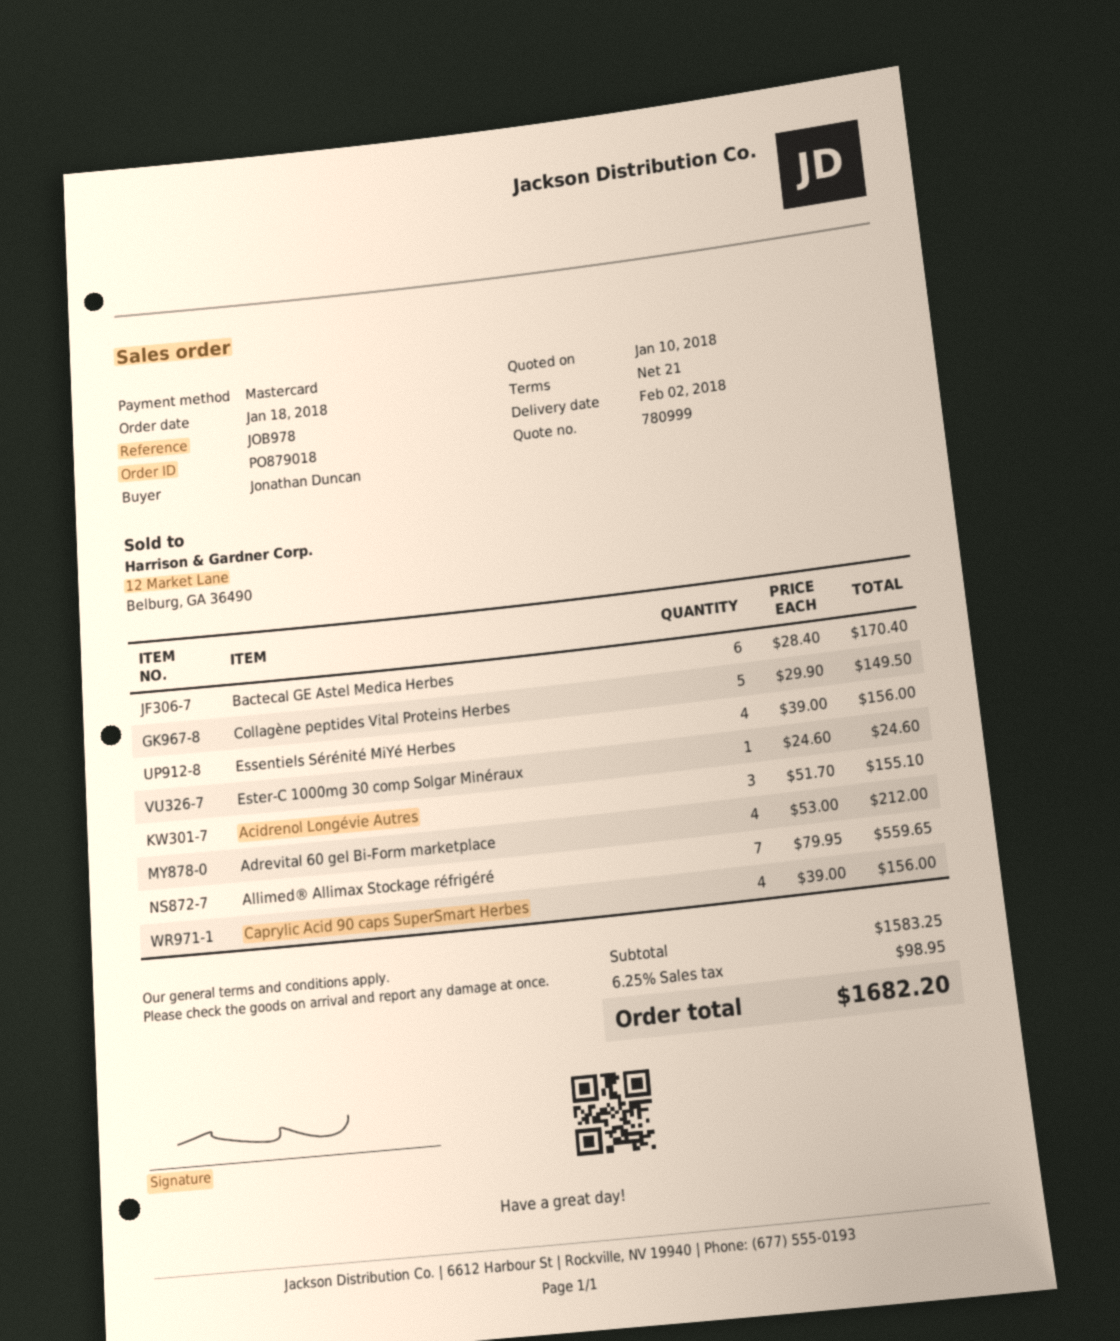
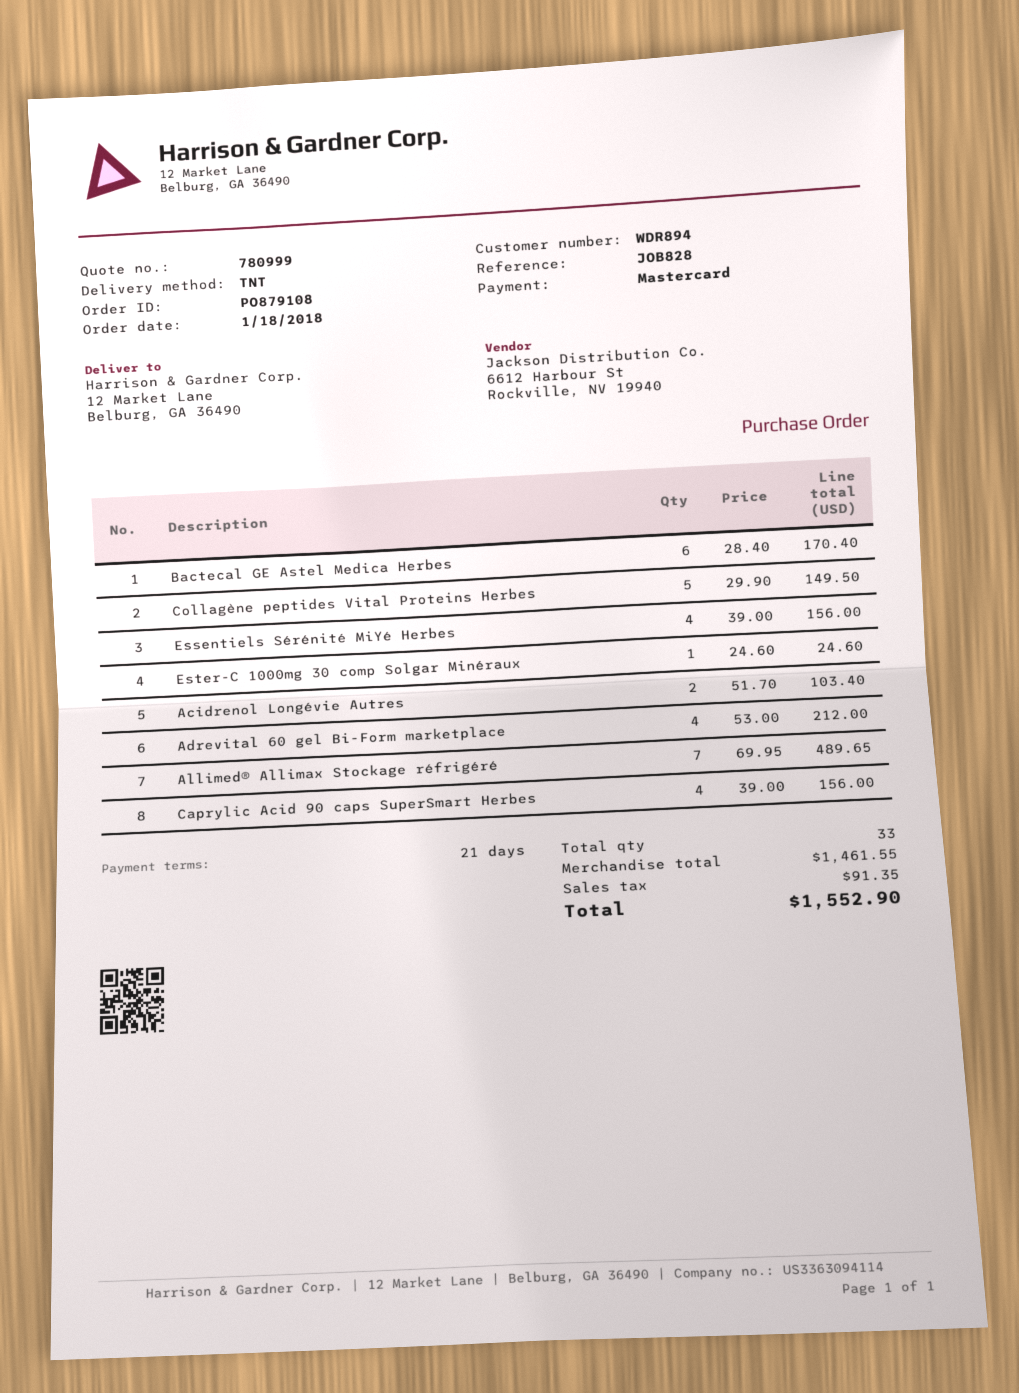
order number: PO879018 -> PO879108
reference: JOB978 -> JOB828
Acidrenol Longévie Autres: 3 x 51.70 = 155.10 -> 2 x 51.70 = 103.40
Allimed® Allimax Stockage réfrigéré: 7 x 79.95 = 559.65 -> 7 x 69.95 = 489.65
subtotal: 1583.25 -> 1461.55
tax: 98.95 -> 91.35
total: 1682.20 -> 1552.90

